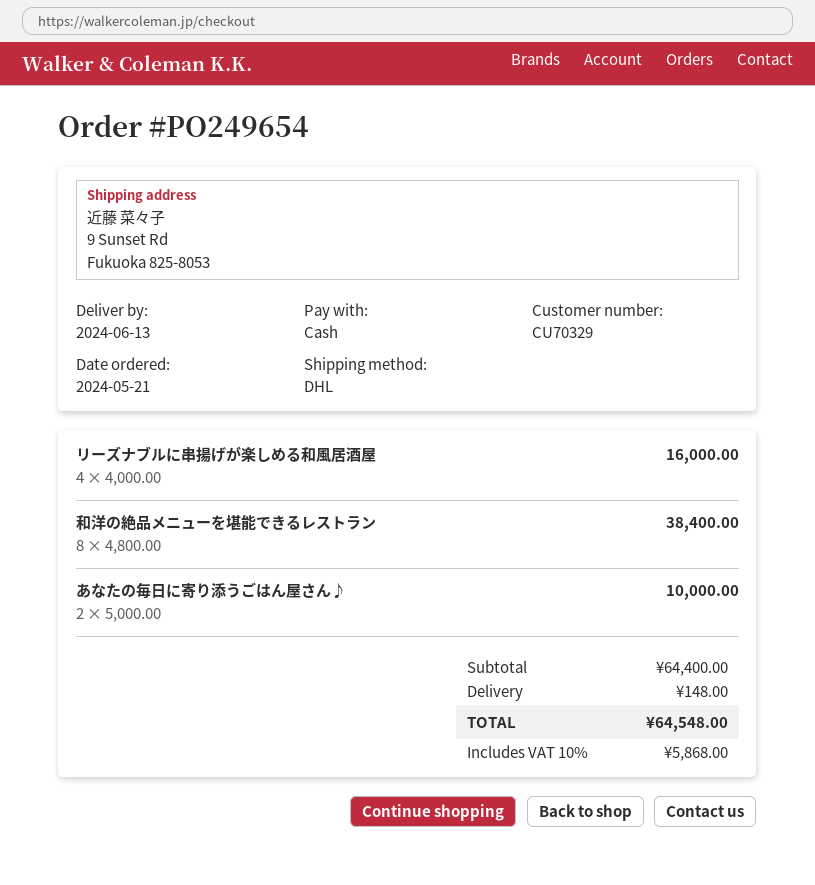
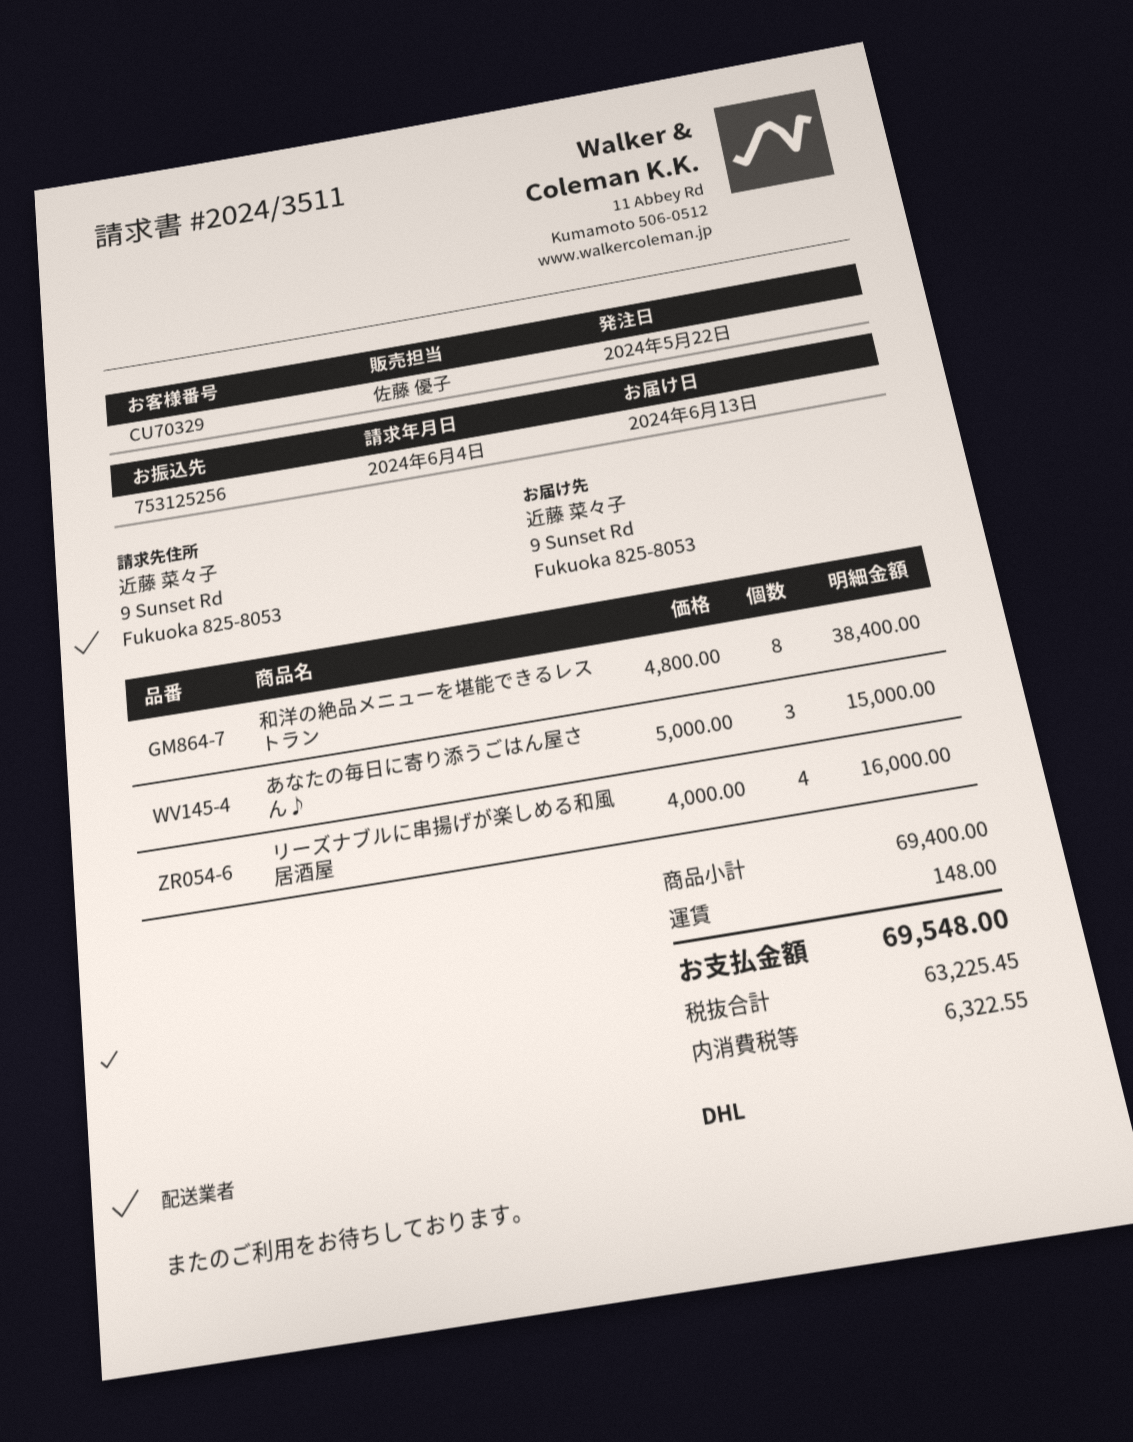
order date: 2024-05-21 -> 2024-05-22
あなたの毎日に寄り添うごはん屋さん♪: 2 x 5000.00 = 10000.00 -> 3 x 5000.00 = 15000.00
subtotal: 64400.00 -> 69400.00
tax: 5868.00 -> 6322.55
total: 64548.00 -> 69548.00

